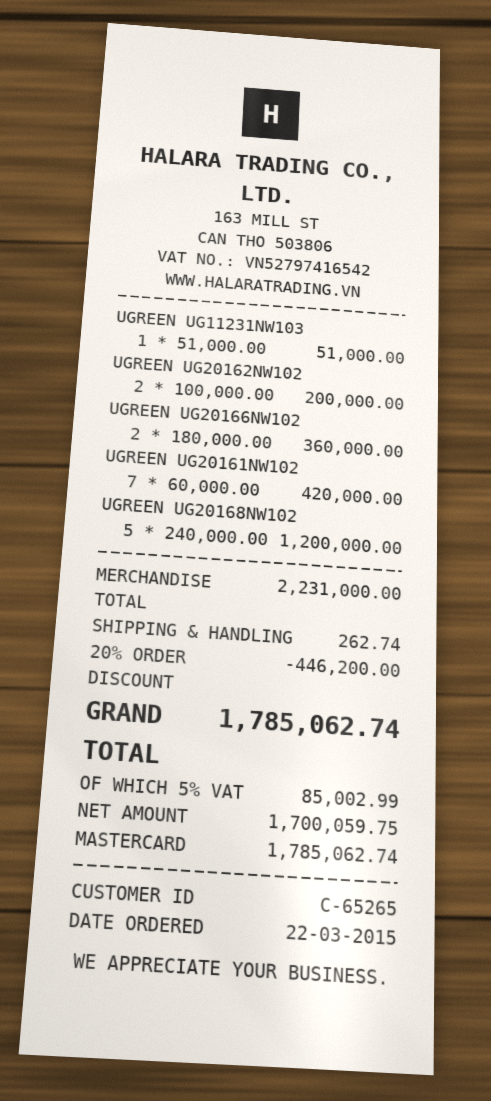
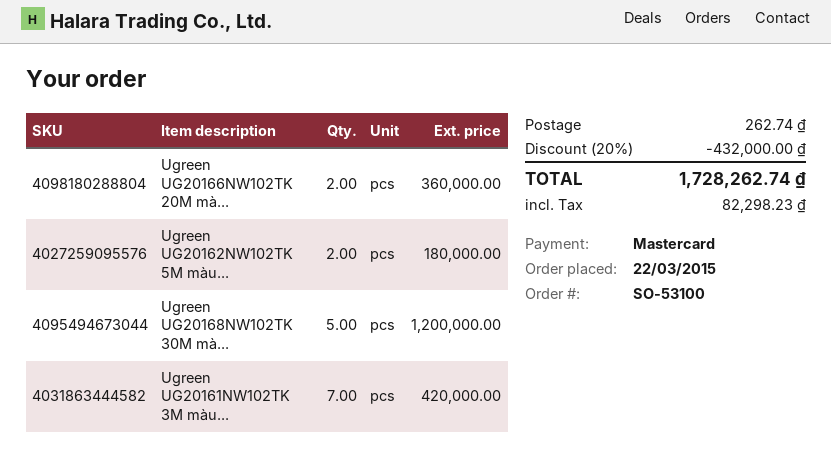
UGREEN UG11231NW103: 1 for 51000.00 -> none
UGREEN UG20162NW102: 2 for 200000.00 -> 2 for 180000.00
discount: 20% = 446200.00 -> 20% = 432000.00
tax: 85002.99 -> 82298.23
total: 1785062.74 -> 1728262.74

